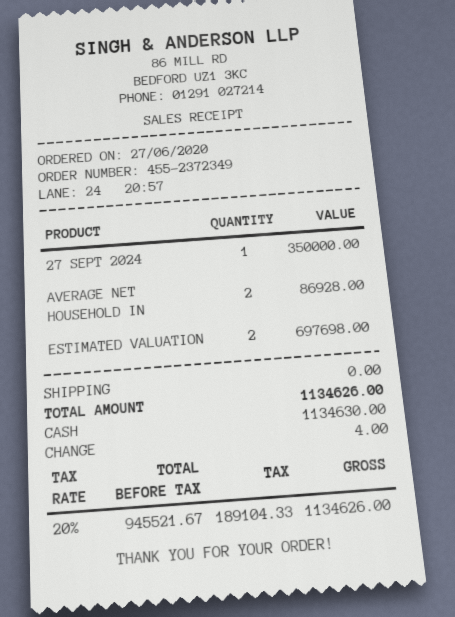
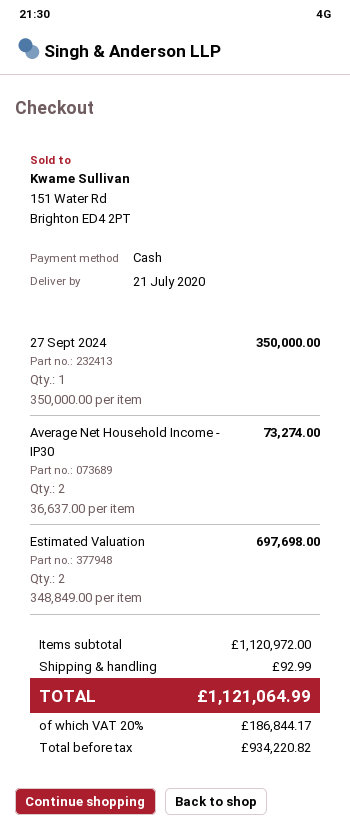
AVERAGE NET HOUSEHOLD IN: 2 for 86928.00 -> 2 for 73274.00
shipping: 0.00 -> 92.99
net: 945521.67 -> 934220.82
tax: 20% = 189104.33 -> 20% = 186844.17
total: 1134626.00 -> 1121064.99

